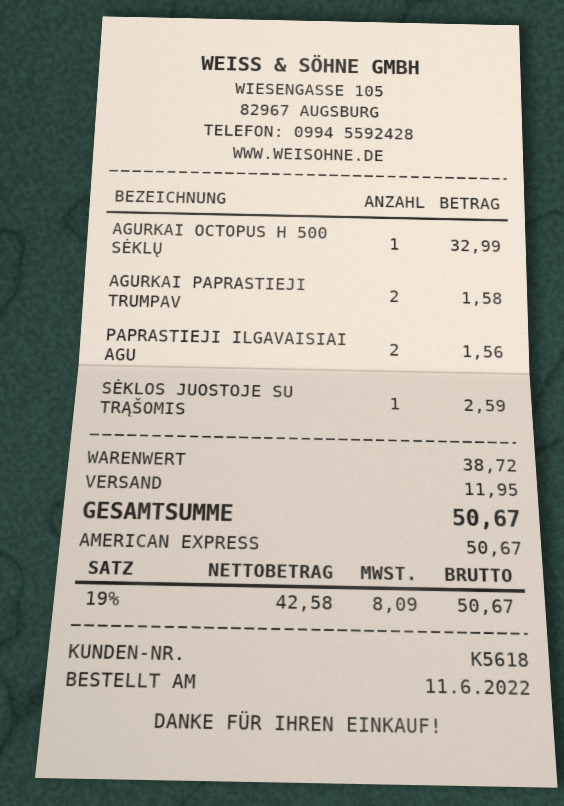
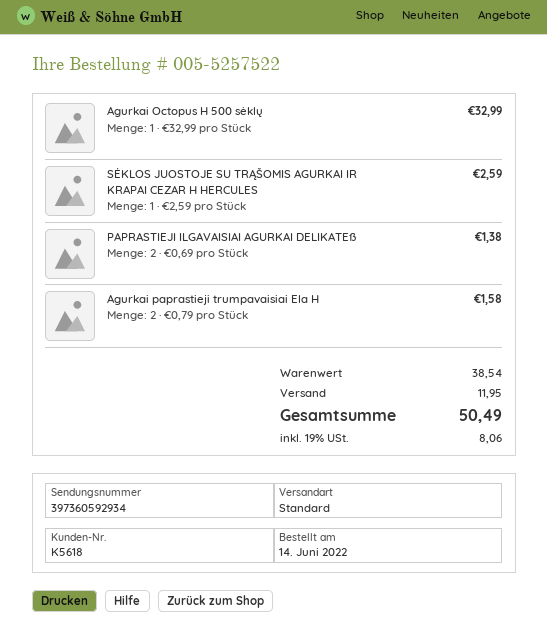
order date: 2022-06-11 -> 2022-06-14
PAPRASTIEJI ILGAVAISIAI AGU: 2 for 1.56 -> 2 for 1.38
subtotal: 38.72 -> 38.54
tax: 19% = 8.09 -> 19% = 8.06
total: 50.67 -> 50.49

